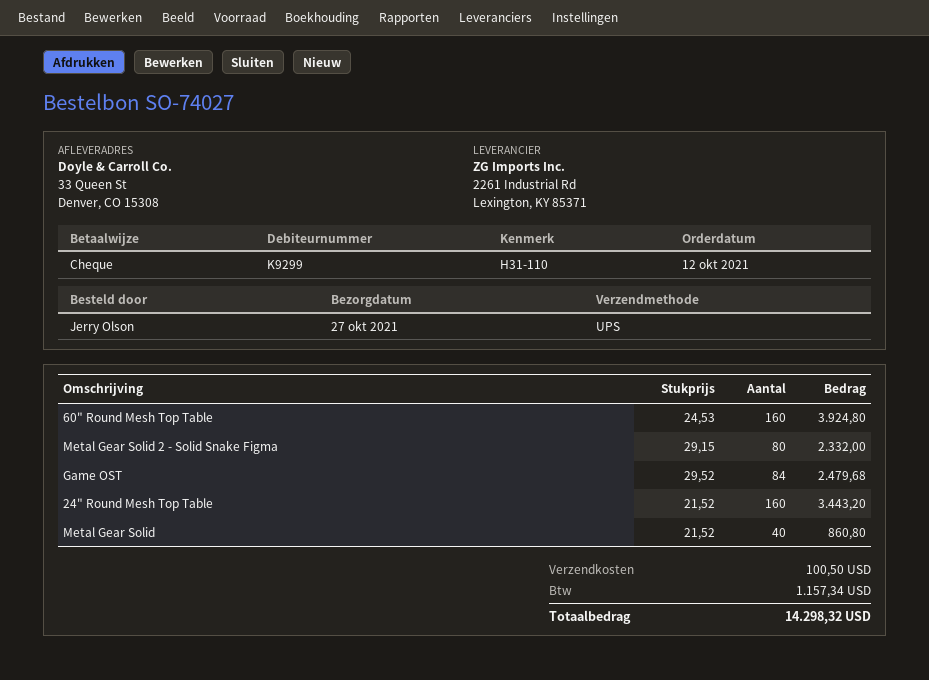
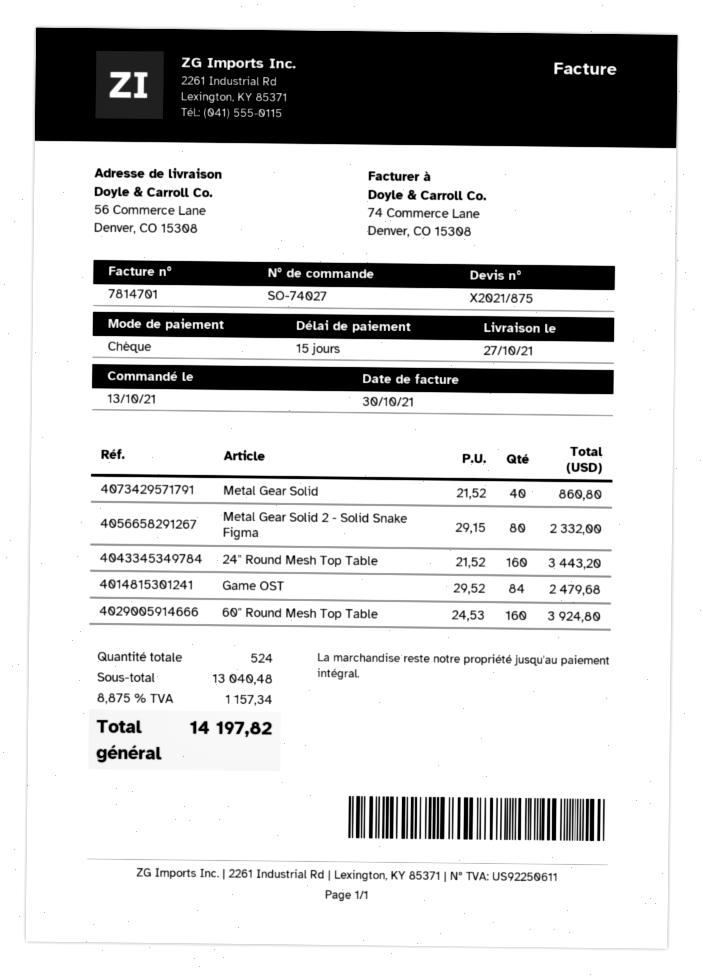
order date: 2021-10-12 -> 2021-10-13
ship to: 33 Queen St, Denver, CO 15308 -> 56 Commerce Lane, Denver, CO 15308
shipping: 100.50 -> none
total: 14298.32 -> 14197.82

